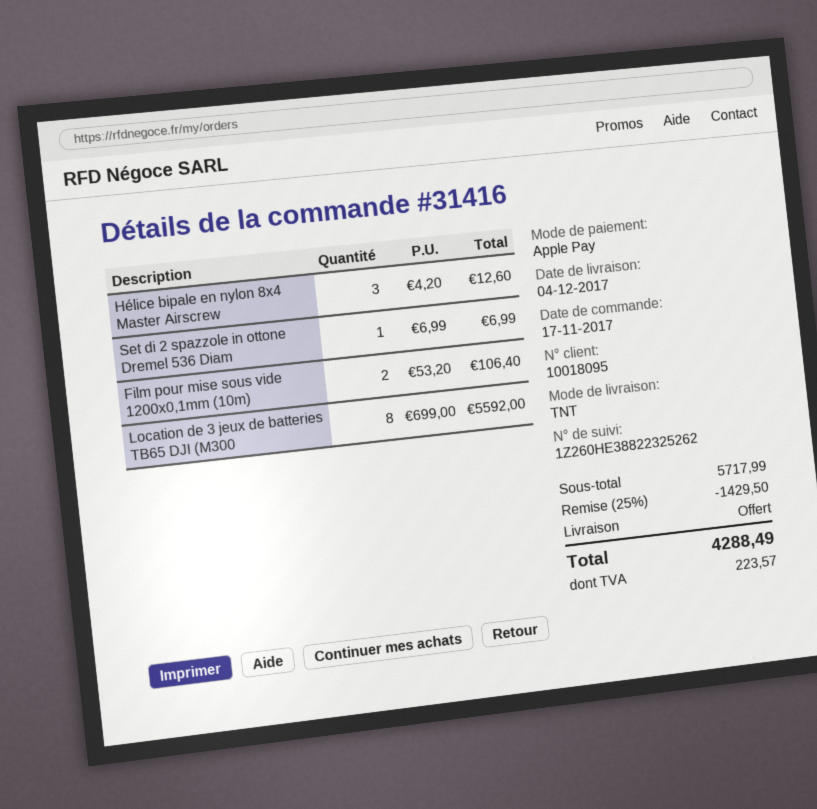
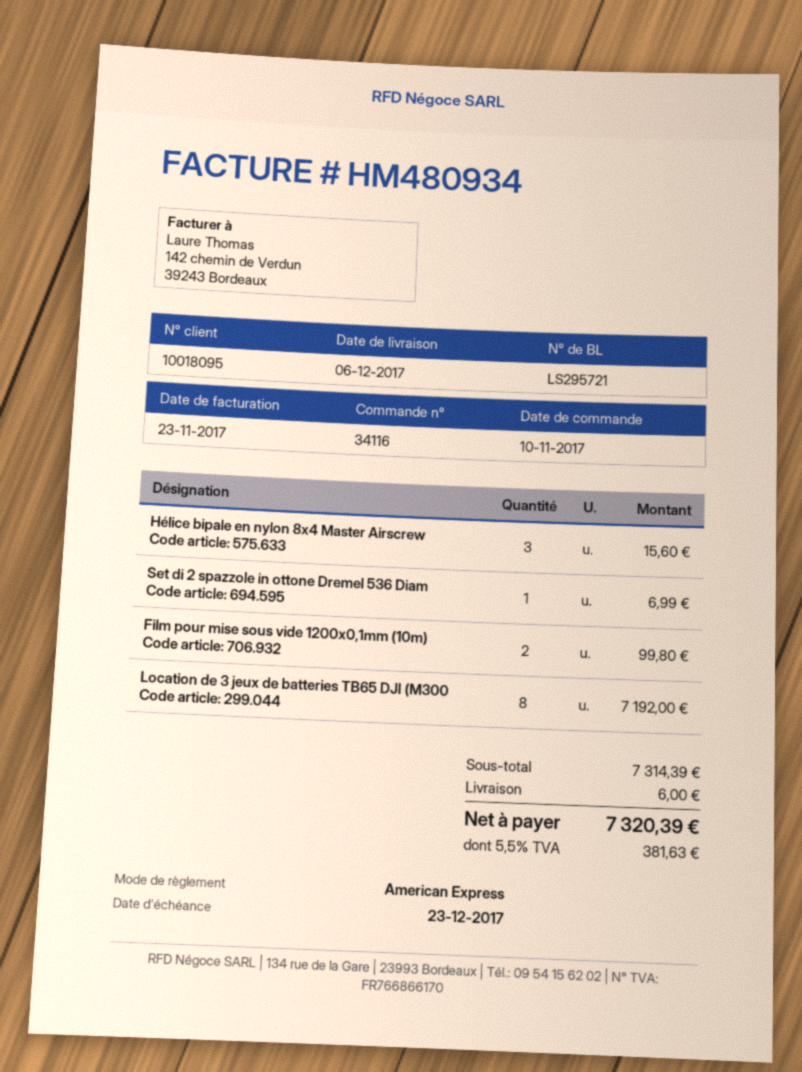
order number: 31416 -> 34116
order date: 2017-11-17 -> 2017-11-10
delivery date: 2017-12-04 -> 2017-12-06
payment method: Apple Pay -> American Express
Hélice bipale en nylon 8x4 Master Airscrew: 3 for 12.60 -> 3 for 15.60
Film pour mise sous vide 1200x0,1mm (10m): 2 for 106.40 -> 2 for 99.80
Location de 3 jeux de batteries TB65 DJI (M300: 8 for 5592.00 -> 8 for 7192.00
subtotal: 5717.99 -> 7314.39
discount: 25% = 1429.50 -> none
shipping: 0.00 -> 6.00
tax: 223.57 -> 381.63
total: 4288.49 -> 7320.39

